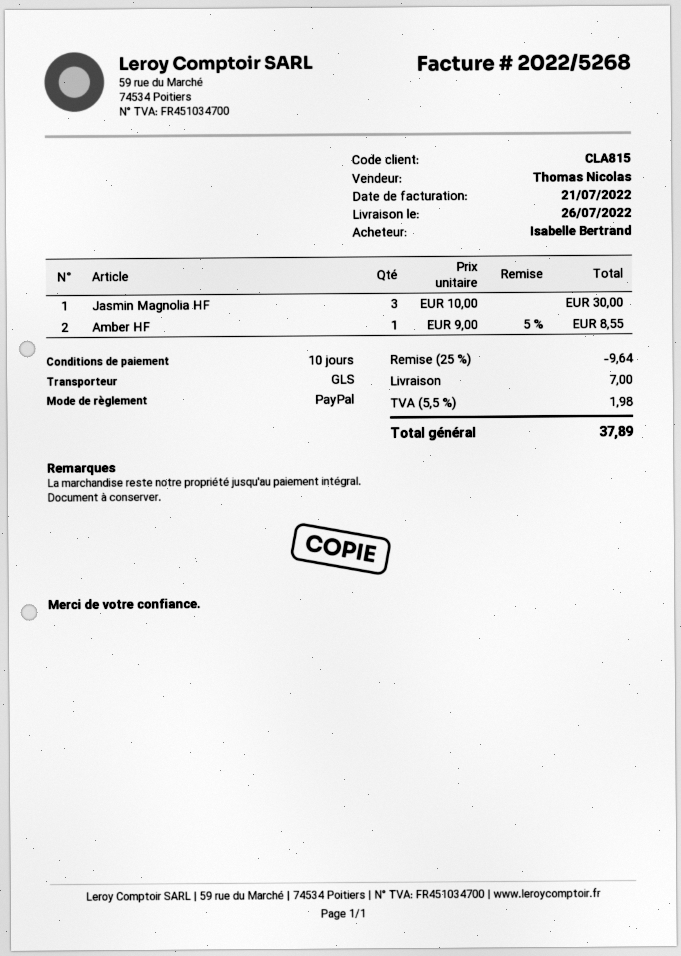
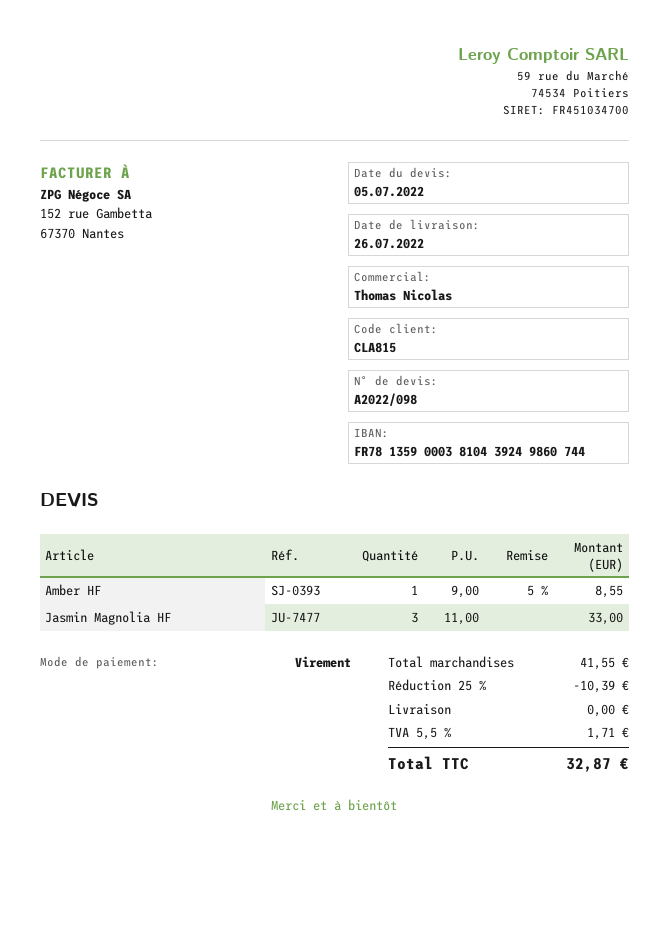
payment method: PayPal -> bank transfer
Jasmin Magnolia HF: 3 x 10.00 = 30.00 -> 3 x 11.00 = 33.00
discount: 25% = 9.64 -> 25% = 10.39
shipping: 7.00 -> 0.00
tax: 5.5% = 1.98 -> 5.5% = 1.71
total: 37.89 -> 32.87

